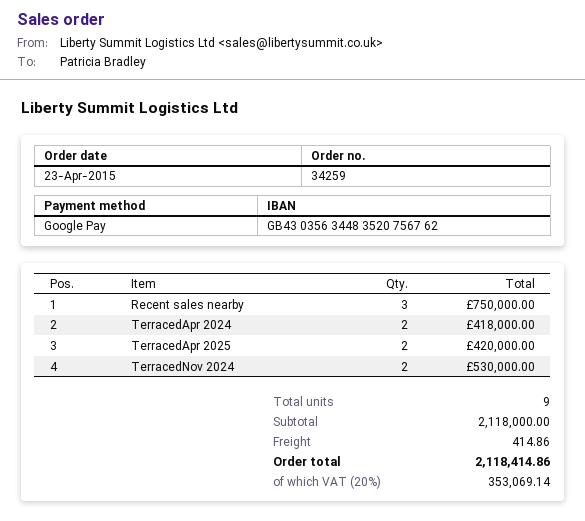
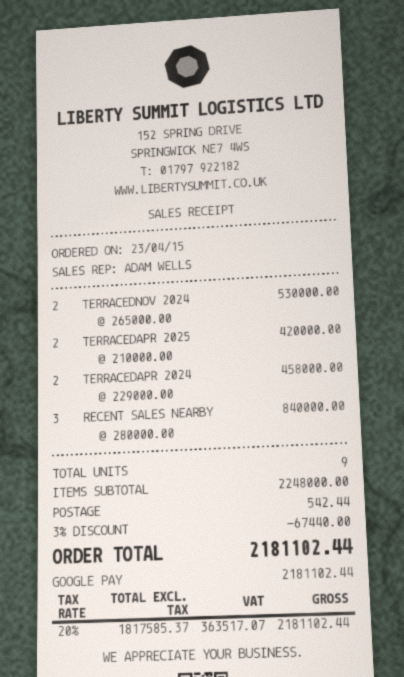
Recent sales nearby: 3 for 750000.00 -> 3 for 840000.00
TerracedApr 2024: 2 for 418000.00 -> 2 for 458000.00
subtotal: 2118000.00 -> 2248000.00
discount: none -> 3% = 67440.00
shipping: 414.86 -> 542.44
tax: 20% = 353069.14 -> 20% = 363517.07
total: 2118414.86 -> 2181102.44

